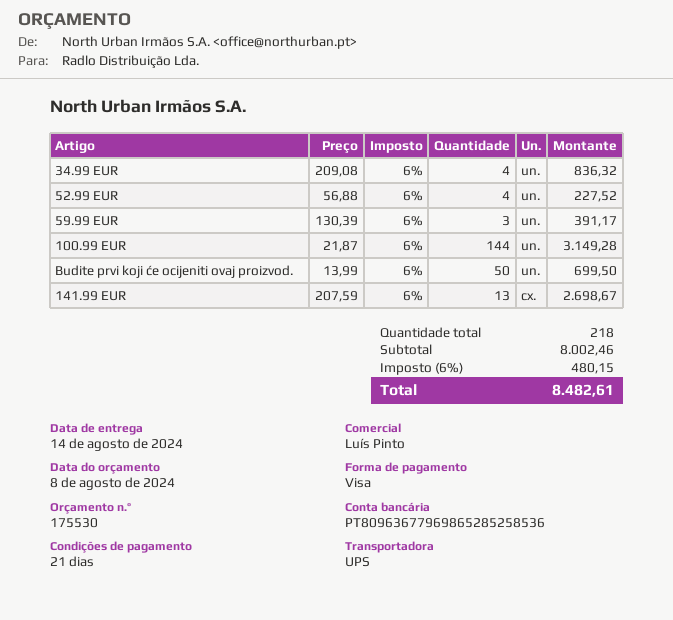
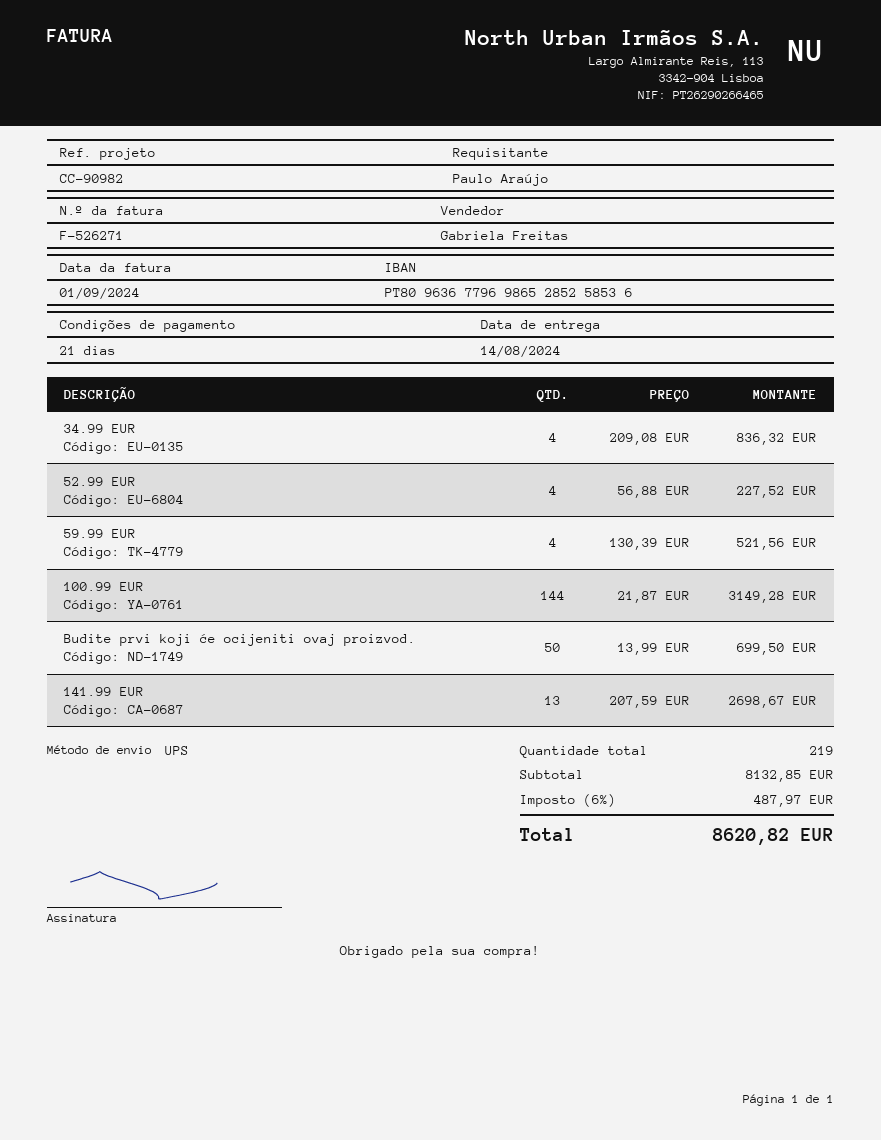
sales rep: Luís Pinto -> Gabriela Freitas
59.99 EUR: 3 x 130.39 = 391.17 -> 4 x 130.39 = 521.56
total quantity: 218 -> 219
subtotal: 8002.46 -> 8132.85
tax: 6% = 480.15 -> 6% = 487.97
total: 8482.61 -> 8620.82

